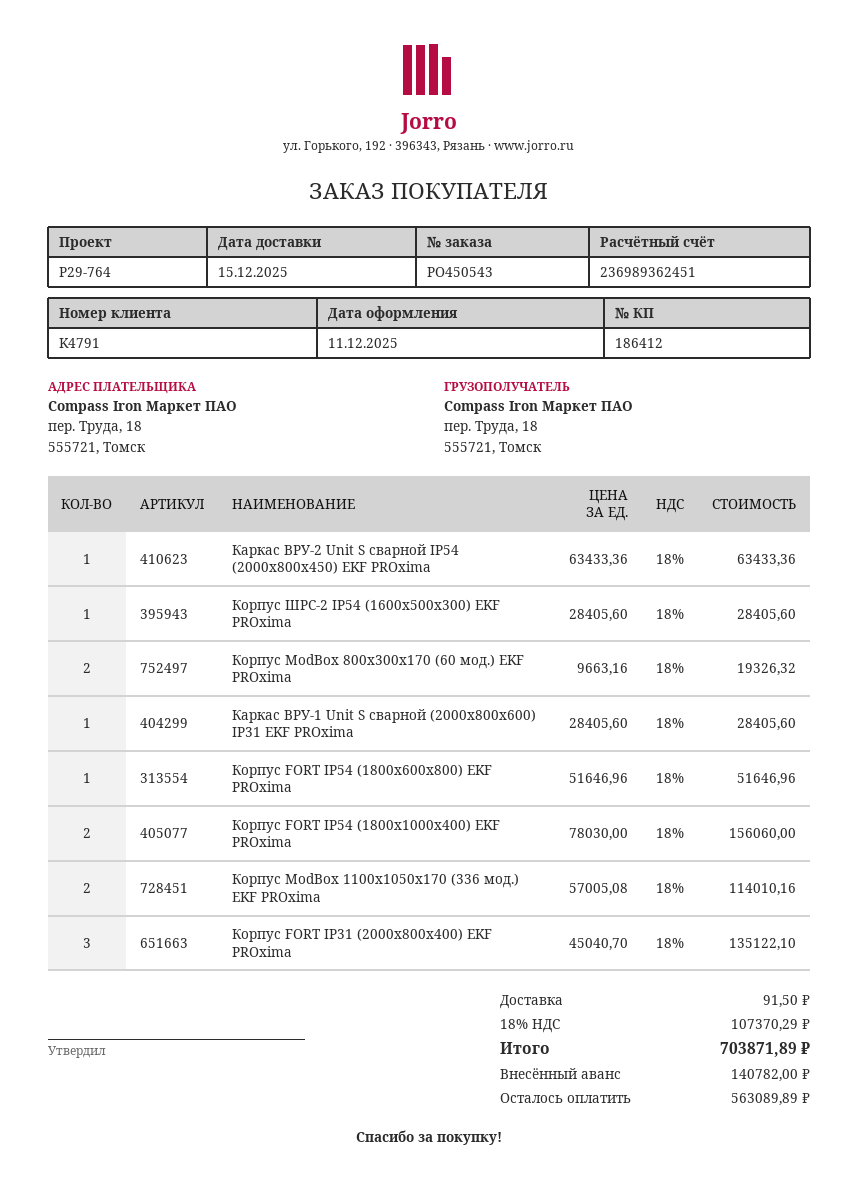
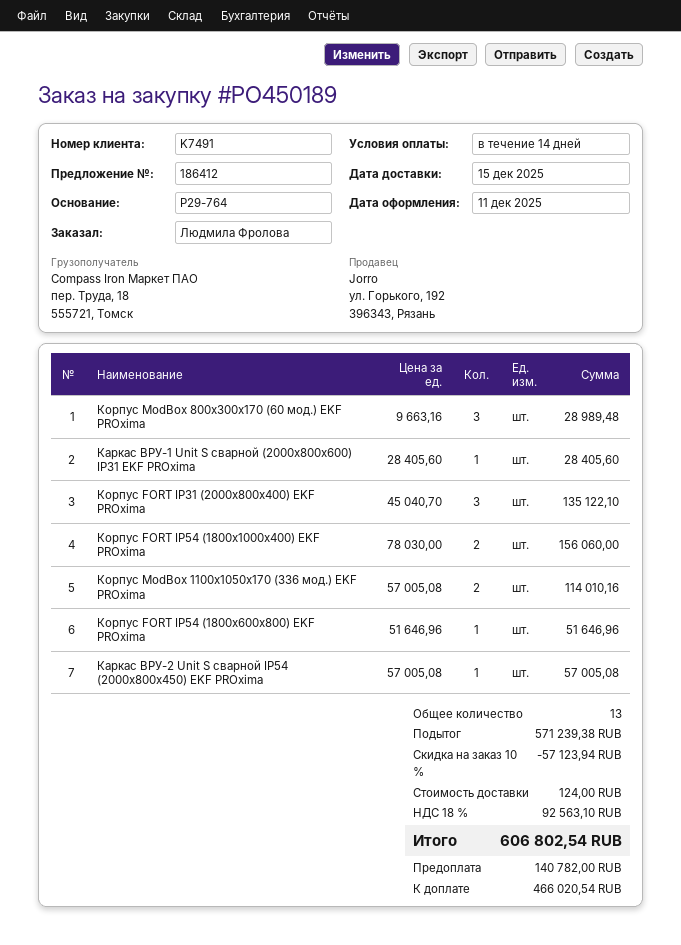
order number: PO450543 -> PO450189
customer number: K4791 -> K7491
Каркас ВРУ-2 Unit S сварной IP54 (2000х800х450) EKF PROxima: 1 x 63433.36 = 63433.36 -> 1 x 57005.08 = 57005.08
Корпус ШРС-2 IP54 (1600х500х300) EKF PROxima: 1 x 28405.60 = 28405.60 -> none
Корпус ModBox 800х300х170 (60 мод.) EKF PROxima: 2 x 9663.16 = 19326.32 -> 3 x 9663.16 = 28989.48
discount: none -> 10% = 57123.94
shipping: 91.50 -> 124.00
tax: 18% = 107370.29 -> 18% = 92563.10
total: 703871.89 -> 606802.54
balance: 563089.89 -> 466020.54

